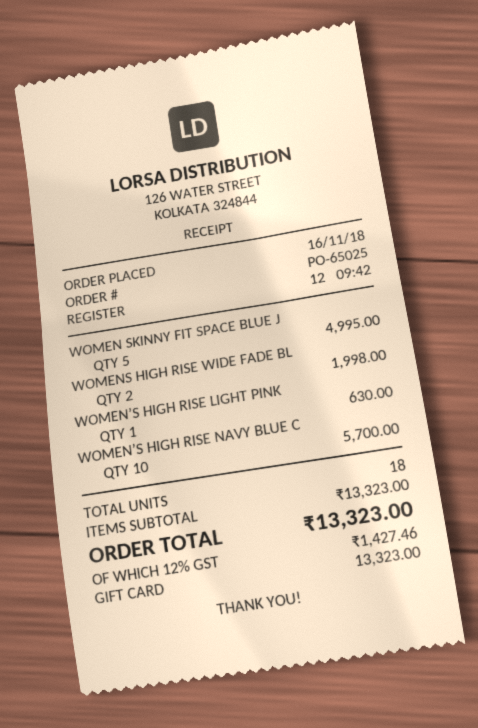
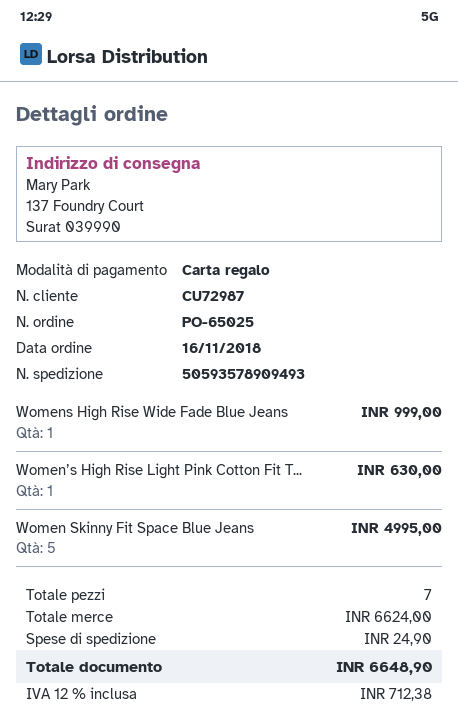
WOMENS HIGH RISE WIDE FADE BL: 2 for 1998.00 -> 1 for 999.00
WOMEN’S HIGH RISE NAVY BLUE C: 10 for 5700.00 -> none
total quantity: 18 -> 7
subtotal: 13323.00 -> 6624.00
shipping: none -> 24.90
tax: 12% = 1427.46 -> 12% = 712.38
total: 13323.00 -> 6648.90

